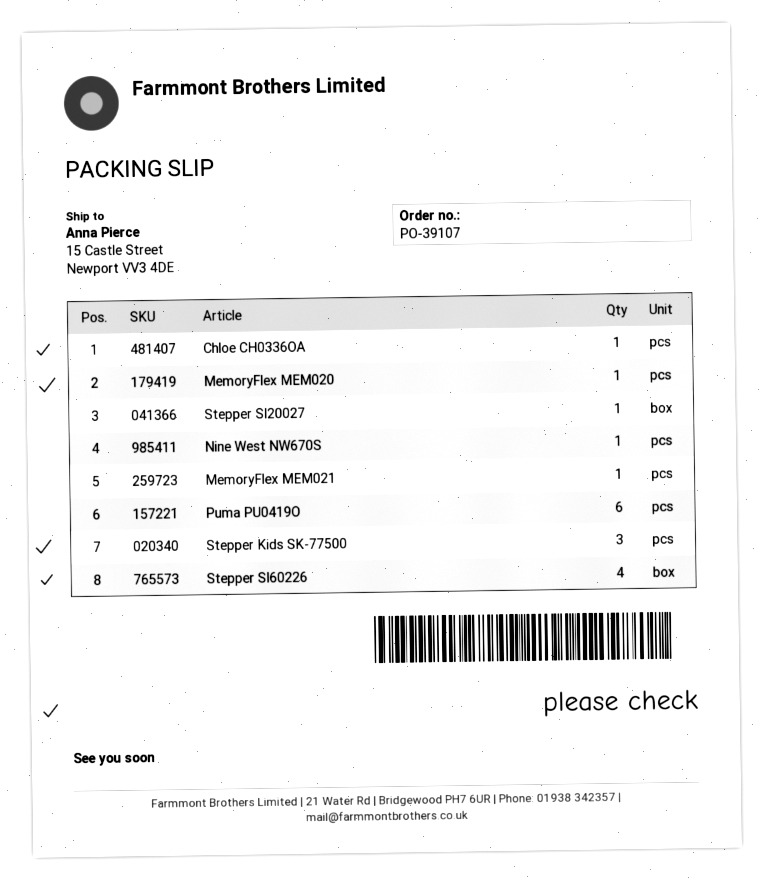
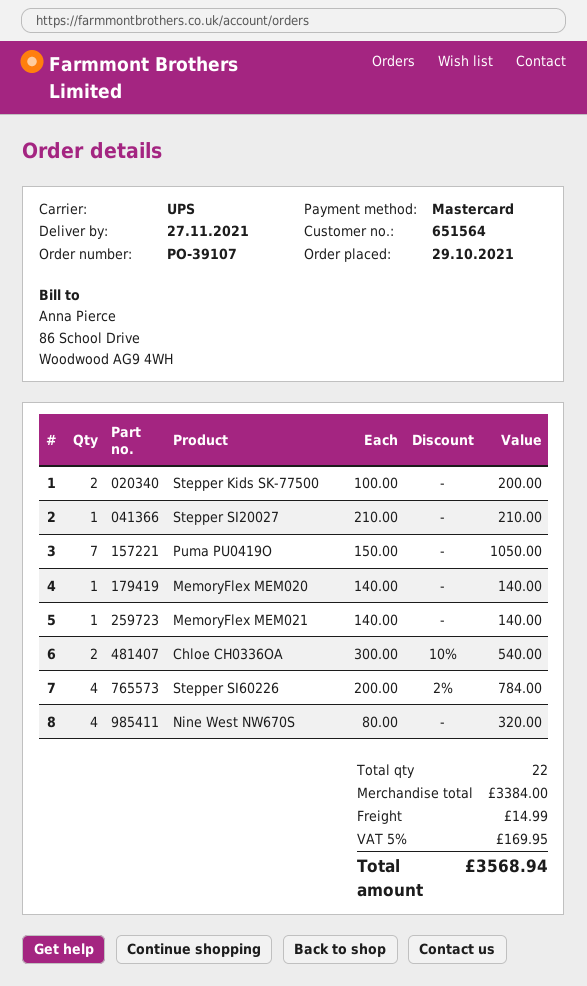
Chloe CH0336OA: 1 -> 2
Nine West NW670S: 1 -> 4
Puma PU0419O: 6 -> 7
Stepper Kids SK-77500: 3 -> 2

